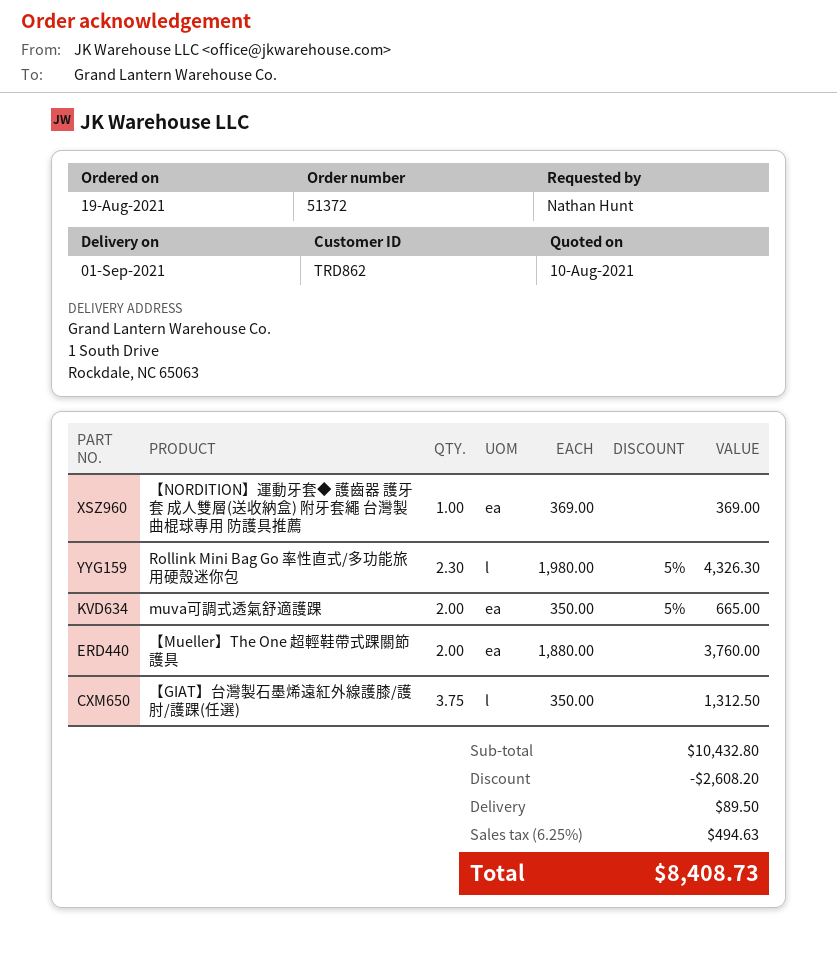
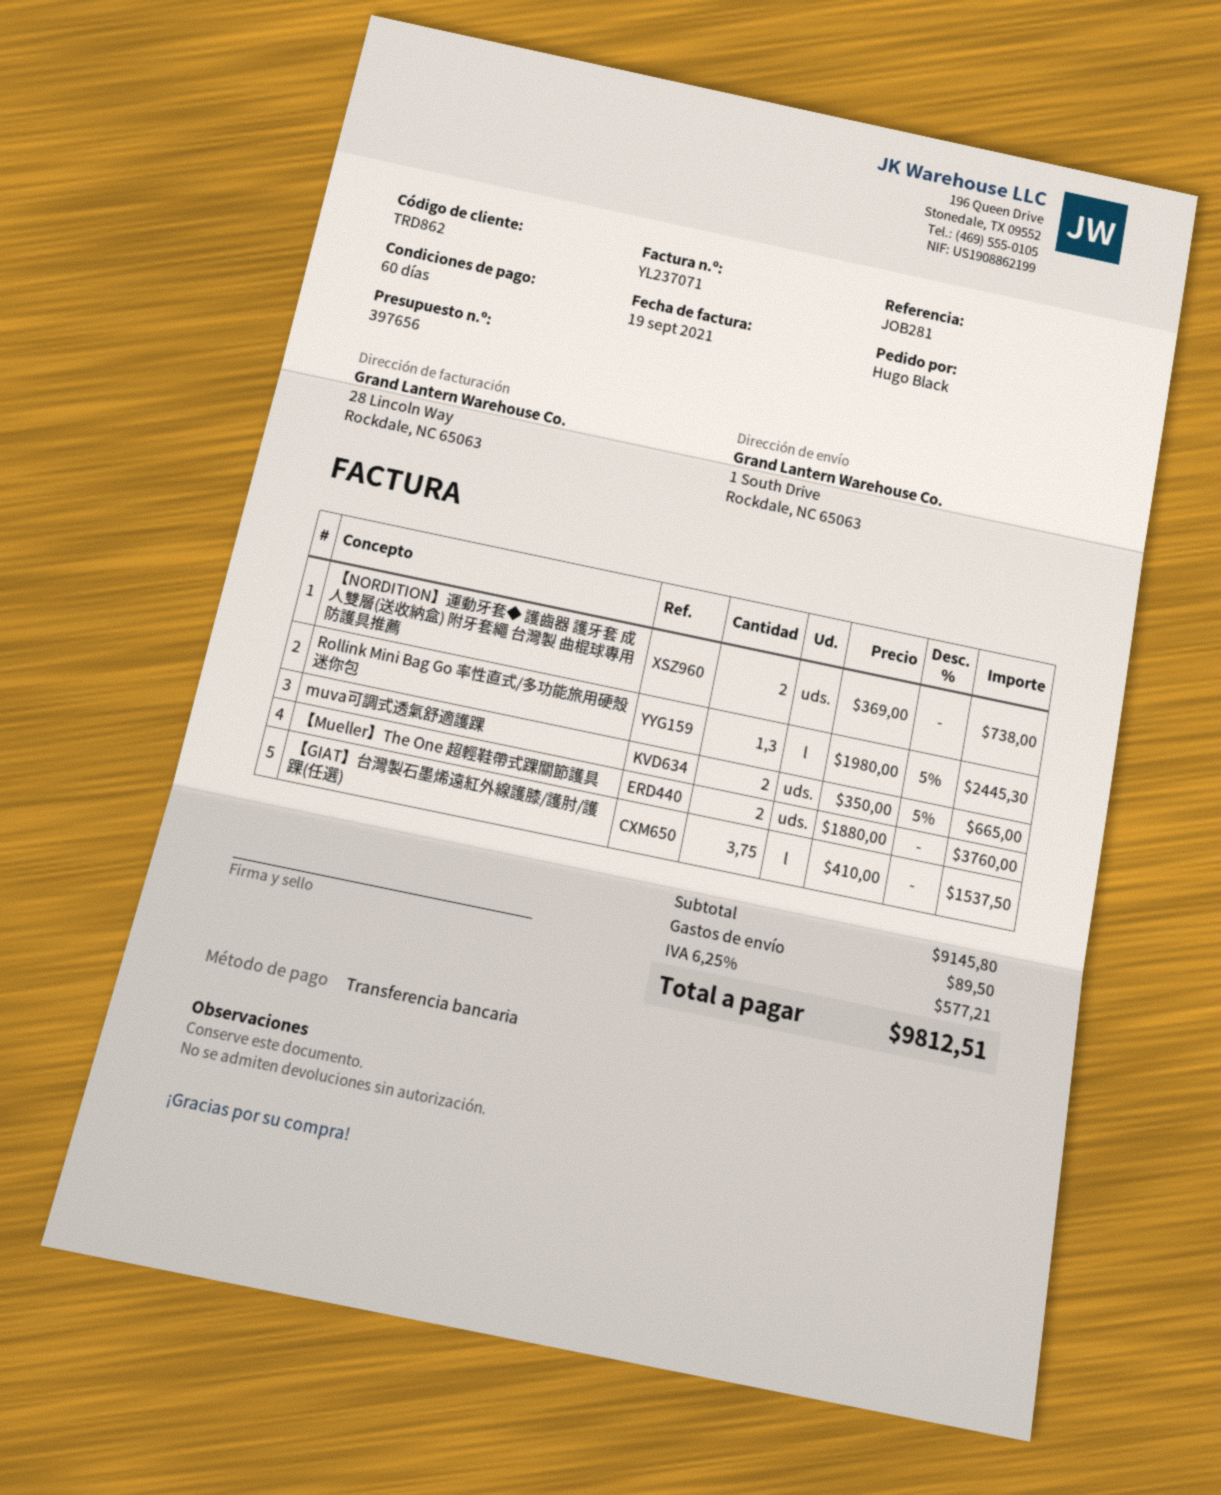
ordered by: Nathan Hunt -> Hugo Black
【NORDITION】運動牙套◆ 護齒器 護牙套 成人雙層(送收納盒) 附牙套繩 台灣製 曲棍球專用 防護具推薦: 1 x 369.00 = 369.00 -> 2 x 369.00 = 738.00
Rollink Mini Bag Go 率性直式/多功能旅用硬殼迷你包: 2.3 x 1980.00 - 5% = 4326.30 -> 1.3 x 1980.00 - 5% = 2445.30
【GIAT】台灣製石墨烯遠紅外線護膝/護肘/護踝(任選): 3.75 x 350.00 = 1312.50 -> 3.75 x 410.00 = 1537.50
subtotal: 10432.80 -> 9145.80
discount: 2608.20 -> none
tax: 6.25% = 494.63 -> 6.25% = 577.21
total: 8408.73 -> 9812.51

